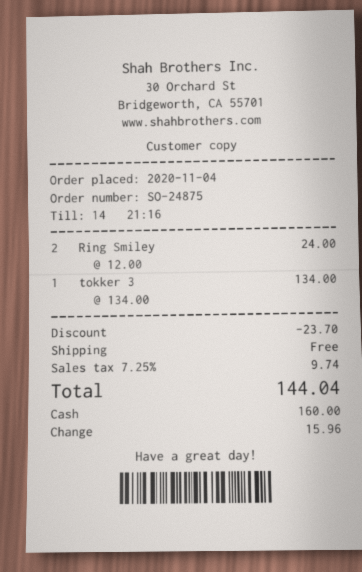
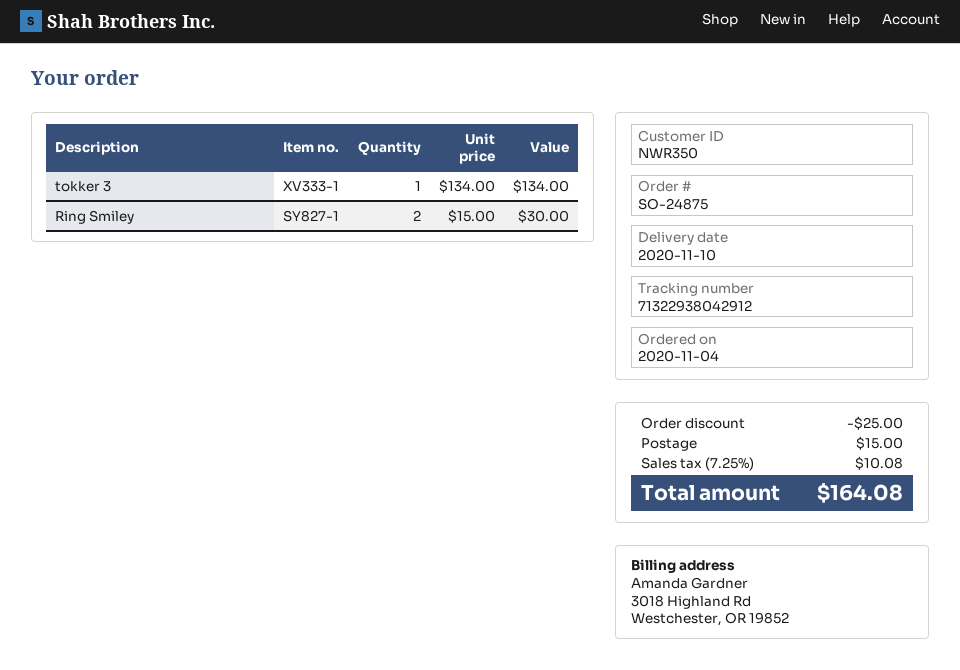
Ring Smiley: 2 x 12.00 = 24.00 -> 2 x 15.00 = 30.00
discount: 23.70 -> 25.00
shipping: 0.00 -> 15.00
tax: 7.25% = 9.74 -> 7.25% = 10.08
total: 144.04 -> 164.08

